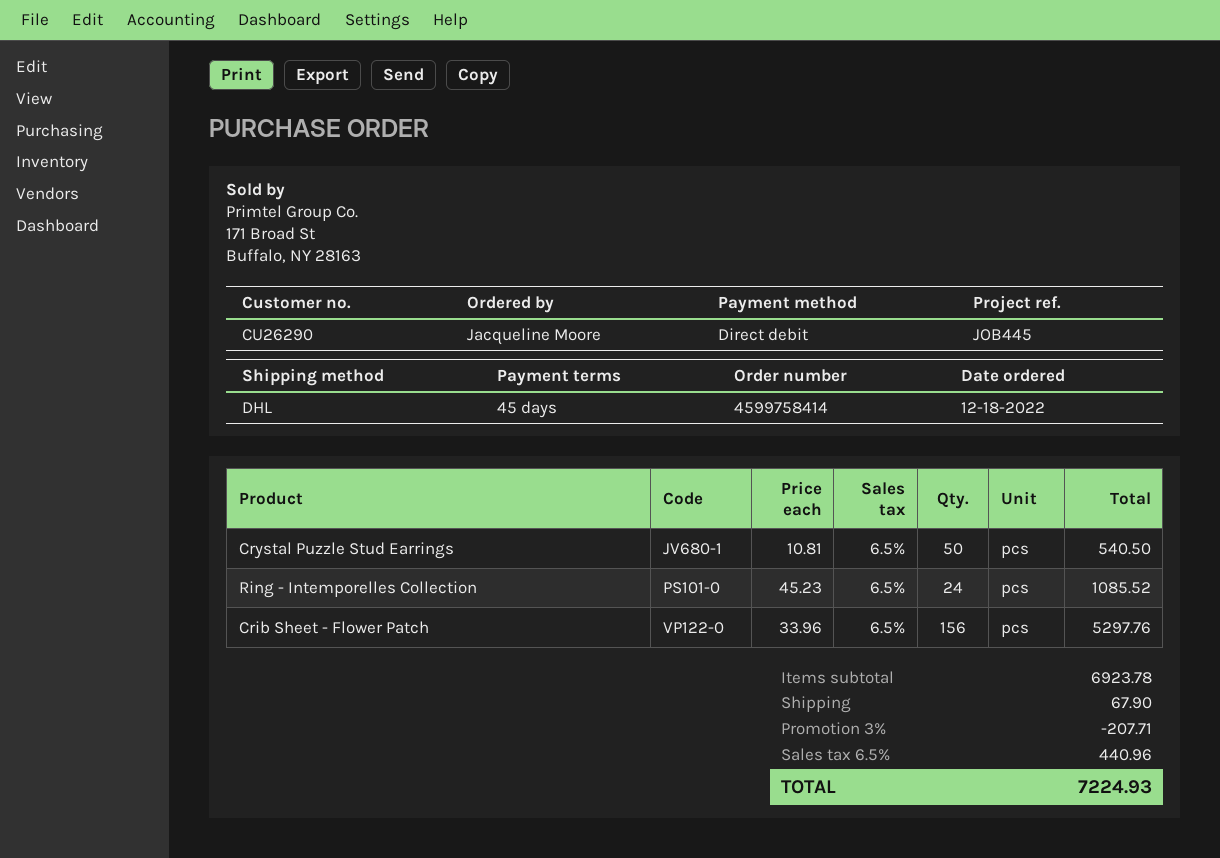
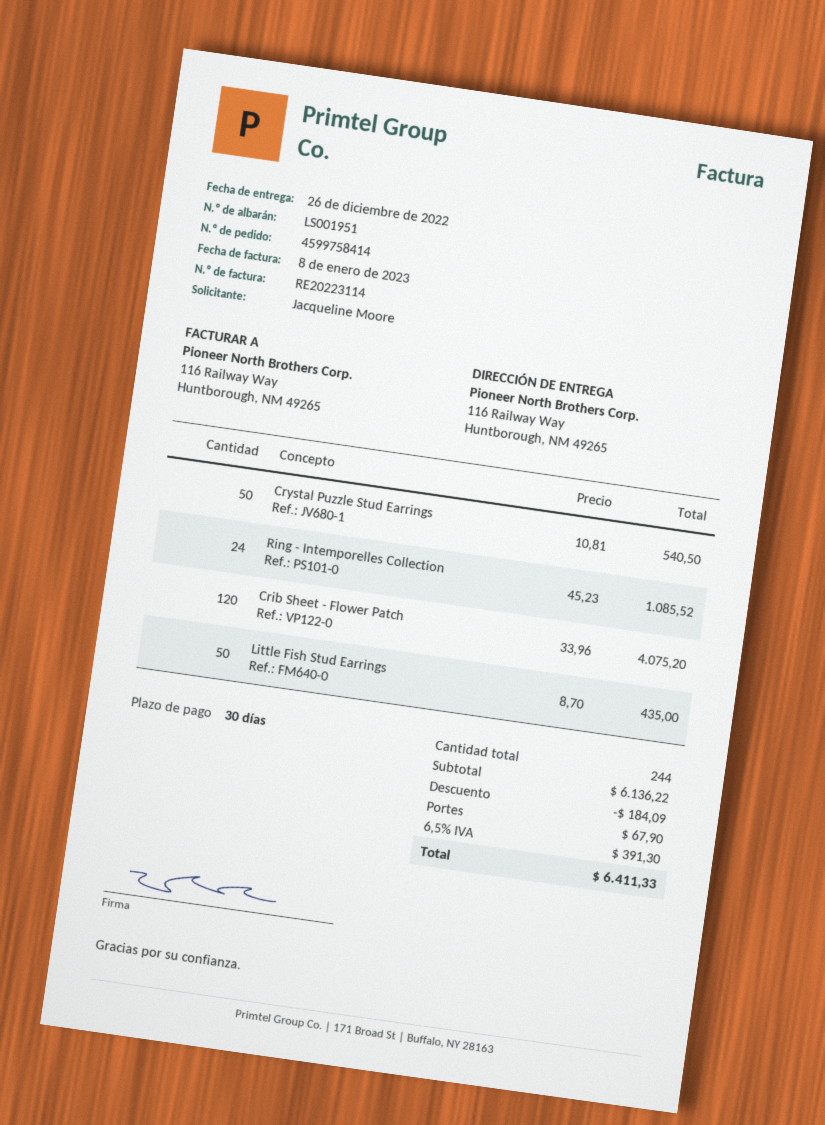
payment terms: 45 days -> 30 days
Crib Sheet - Flower Patch: 156 x 33.96 = 5297.76 -> 120 x 33.96 = 4075.20
Little Fish Stud Earrings: none -> 50 x 8.70 = 435.00
subtotal: 6923.78 -> 6136.22
discount: 207.71 -> 184.09
tax: 6.5% = 440.96 -> 6.5% = 391.30
total: 7224.93 -> 6411.33

